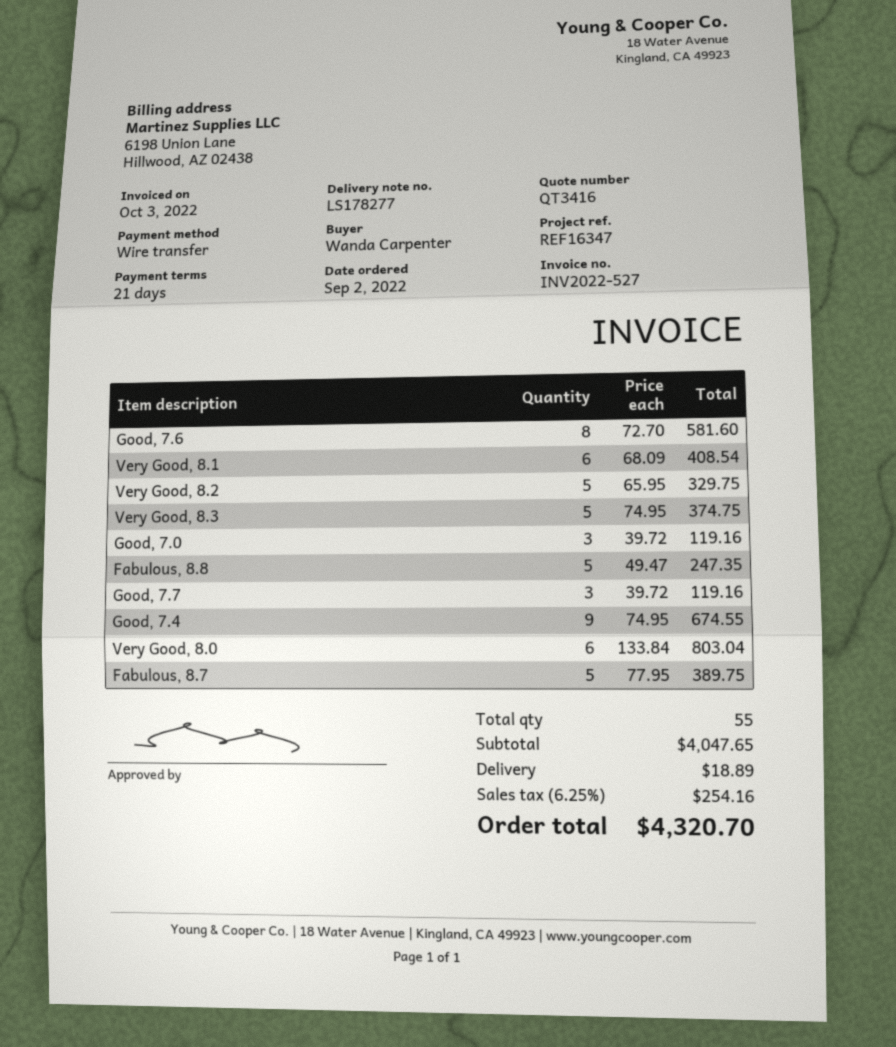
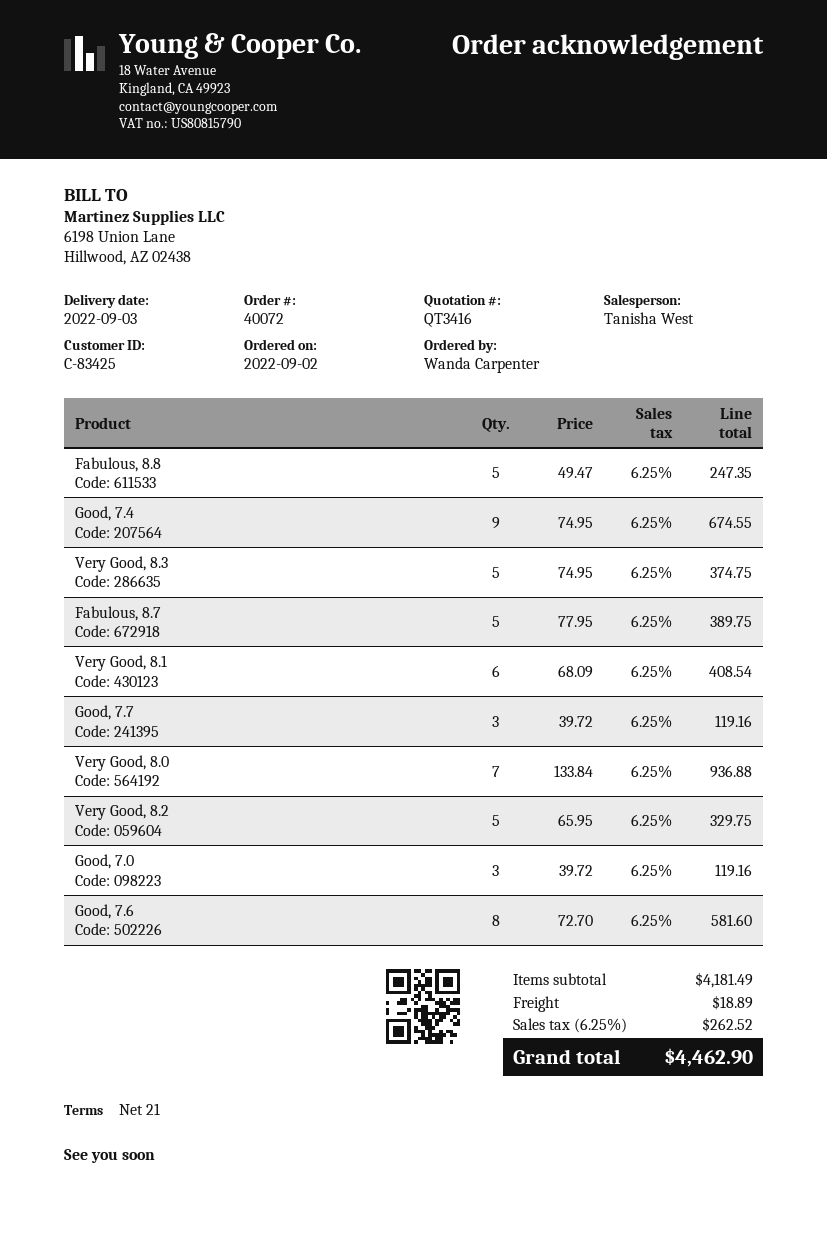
Very Good, 8.0: 6 x 133.84 = 803.04 -> 7 x 133.84 = 936.88
subtotal: 4047.65 -> 4181.49
tax: 6.25% = 254.16 -> 6.25% = 262.52
total: 4320.70 -> 4462.90

